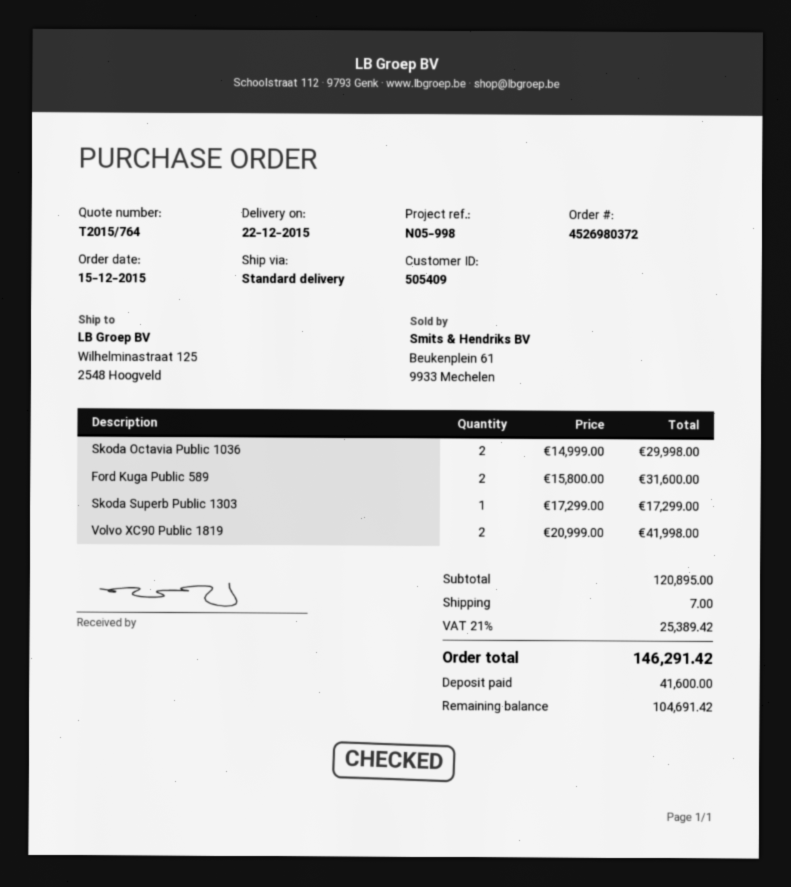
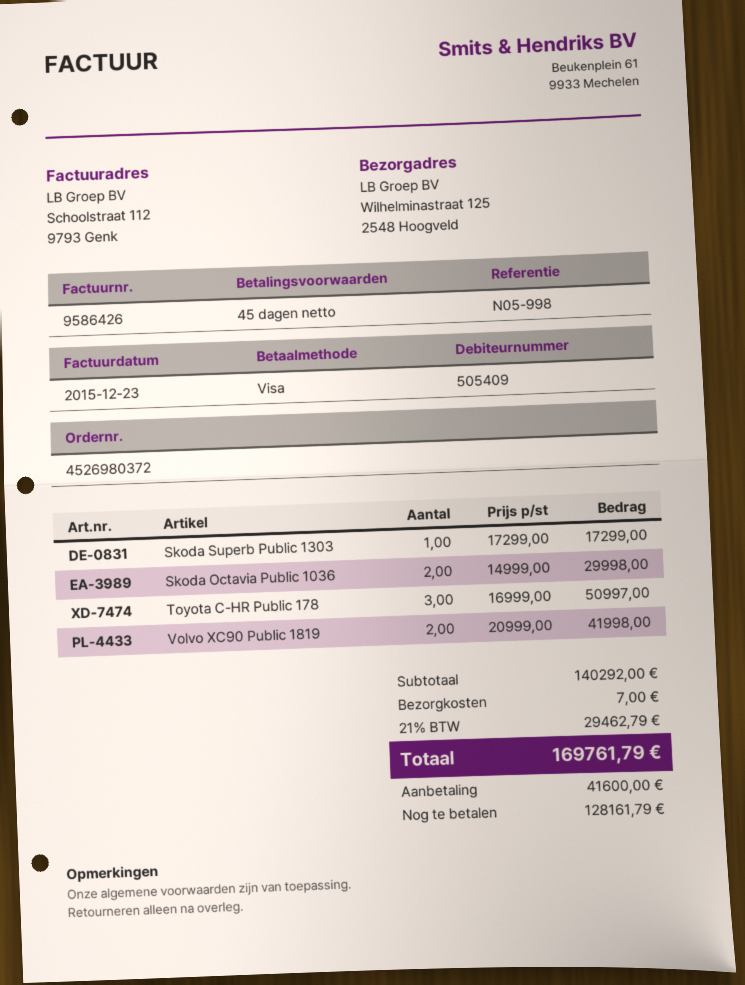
Ford Kuga Public 589: 2 x 15800.00 = 31600.00 -> none
Toyota C-HR Public 178: none -> 3 x 16999.00 = 50997.00
subtotal: 120895.00 -> 140292.00
tax: 21% = 25389.42 -> 21% = 29462.79
total: 146291.42 -> 169761.79
balance: 104691.42 -> 128161.79

